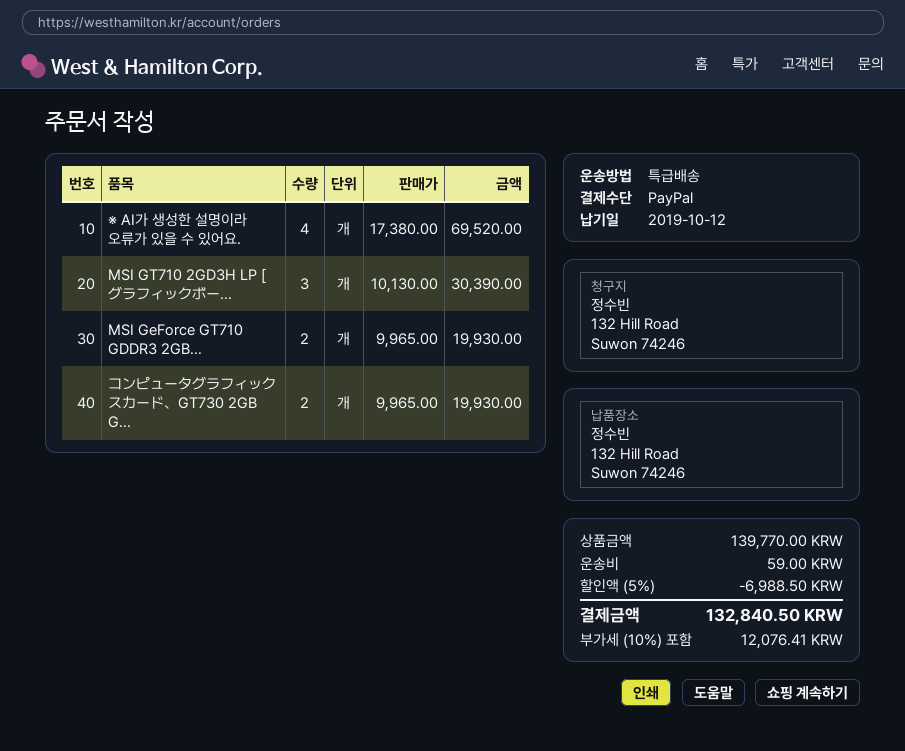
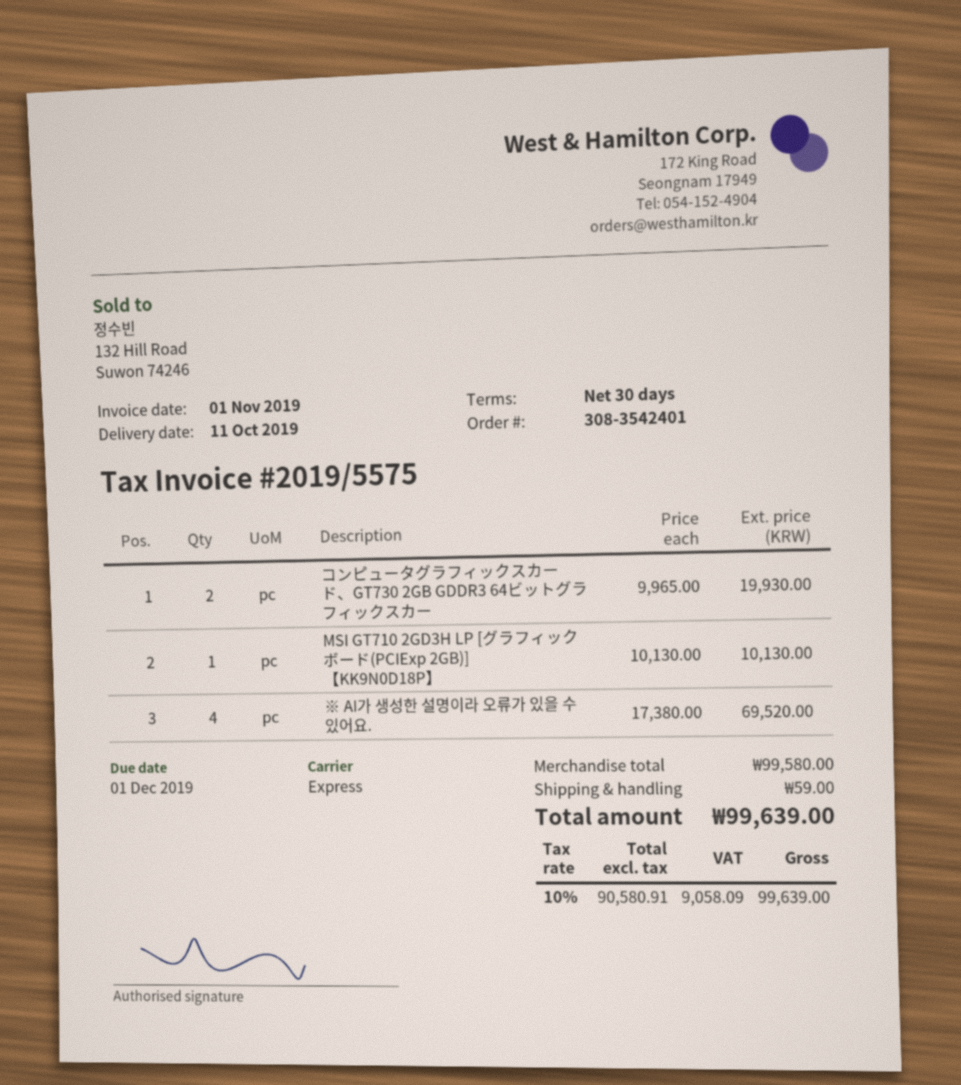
delivery date: 2019-10-12 -> 2019-10-11
MSI GT710 2GD3H LP [グラフィックボー...: 3 x 10130.00 = 30390.00 -> 1 x 10130.00 = 10130.00
MSI GeForce GT710 GDDR3 2GB...: 2 x 9965.00 = 19930.00 -> none
subtotal: 139770.00 -> 99580.00
discount: 5% = 6988.50 -> none
tax: 10% = 12076.41 -> 10% = 9058.09
total: 132840.50 -> 99639.00

